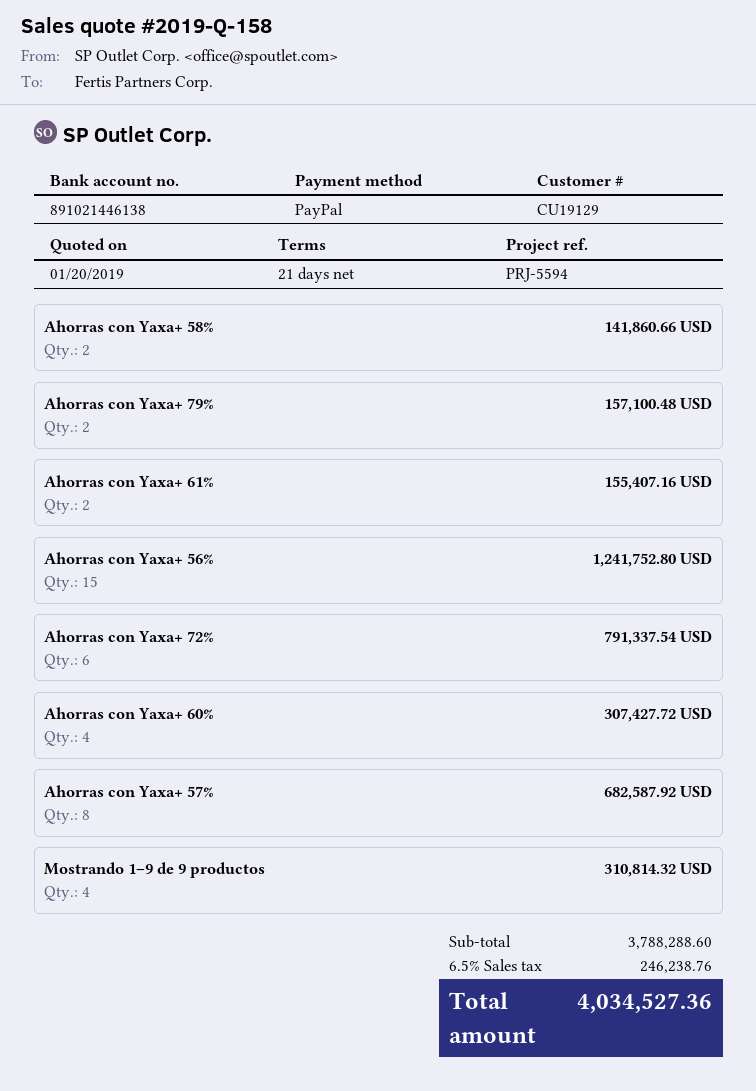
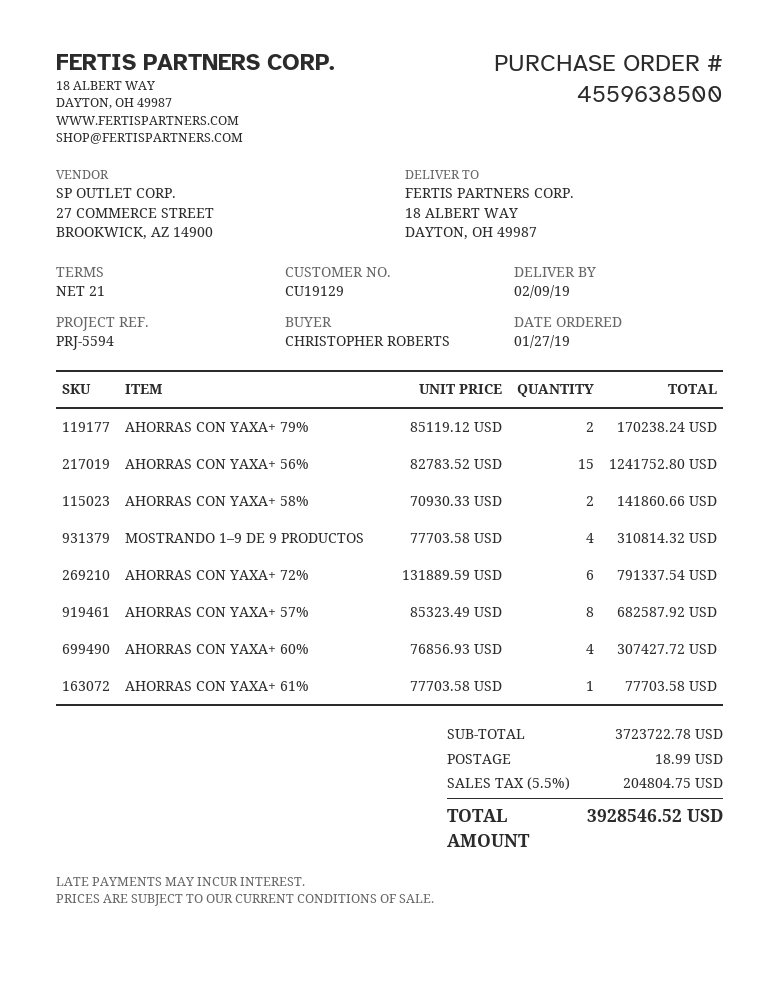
Ahorras con Yaxa+ 79%: 2 for 157100.48 -> 2 for 170238.24
Ahorras con Yaxa+ 61%: 2 for 155407.16 -> 1 for 77703.58
subtotal: 3788288.60 -> 3723722.78
shipping: none -> 18.99
tax: 6.5% = 246238.76 -> 5.5% = 204804.75
total: 4034527.36 -> 3928546.52

